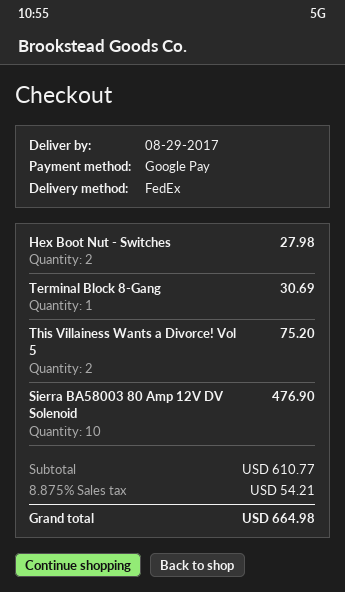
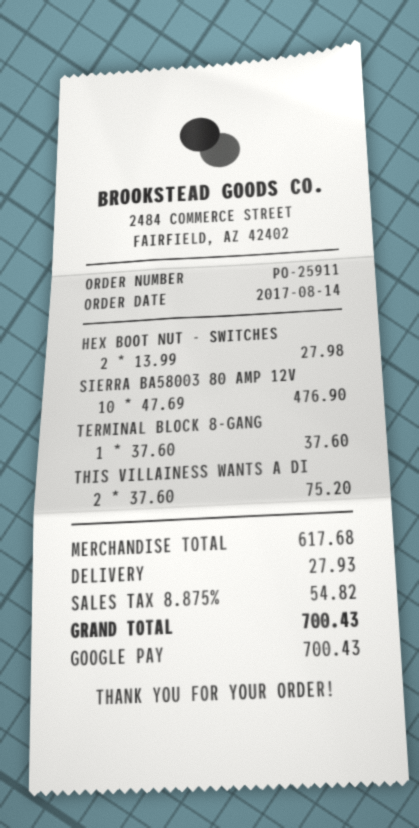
Terminal Block 8-Gang: 1 for 30.69 -> 1 for 37.60
subtotal: 610.77 -> 617.68
shipping: none -> 27.93
tax: 8.875% = 54.21 -> 8.875% = 54.82
total: 664.98 -> 700.43

